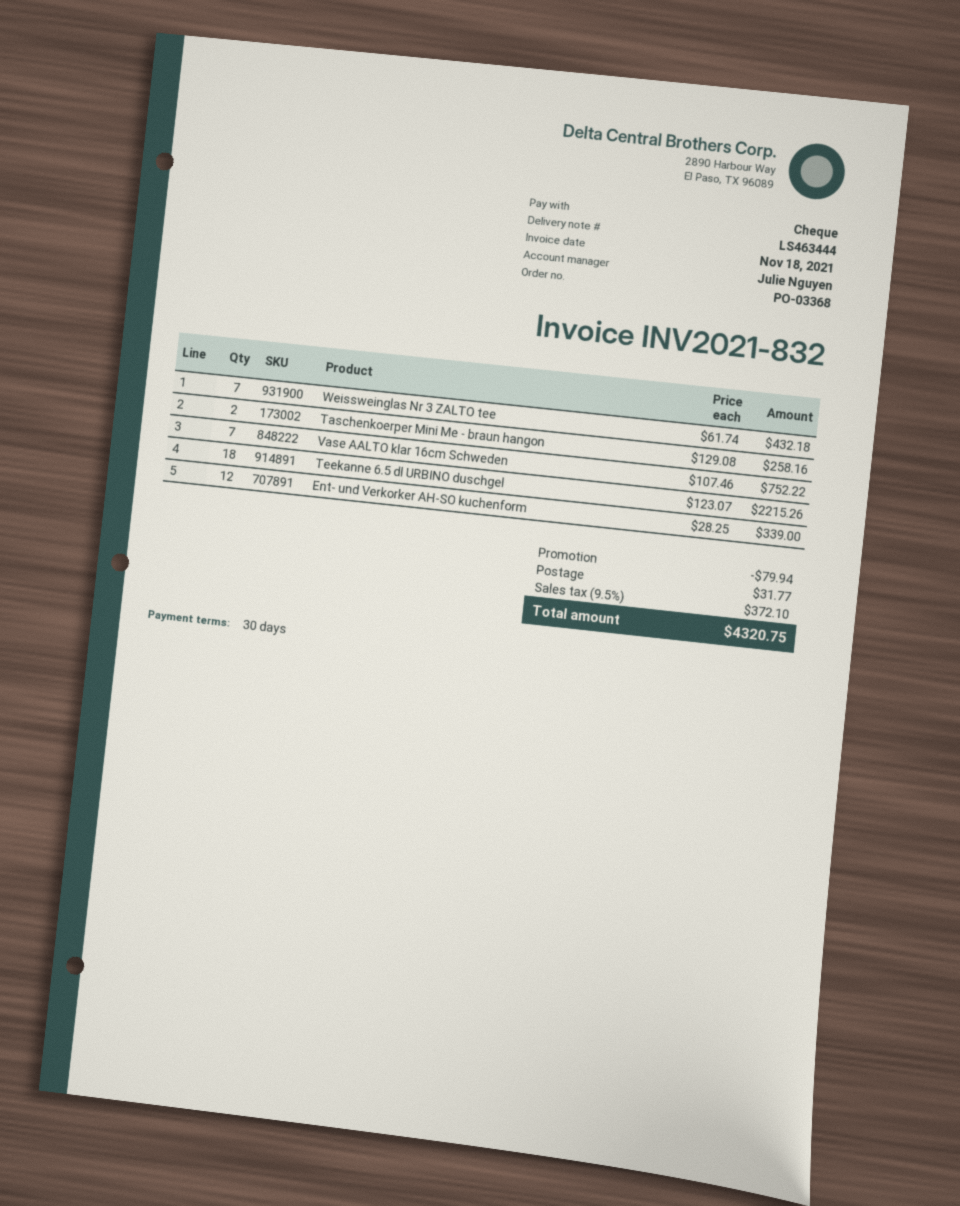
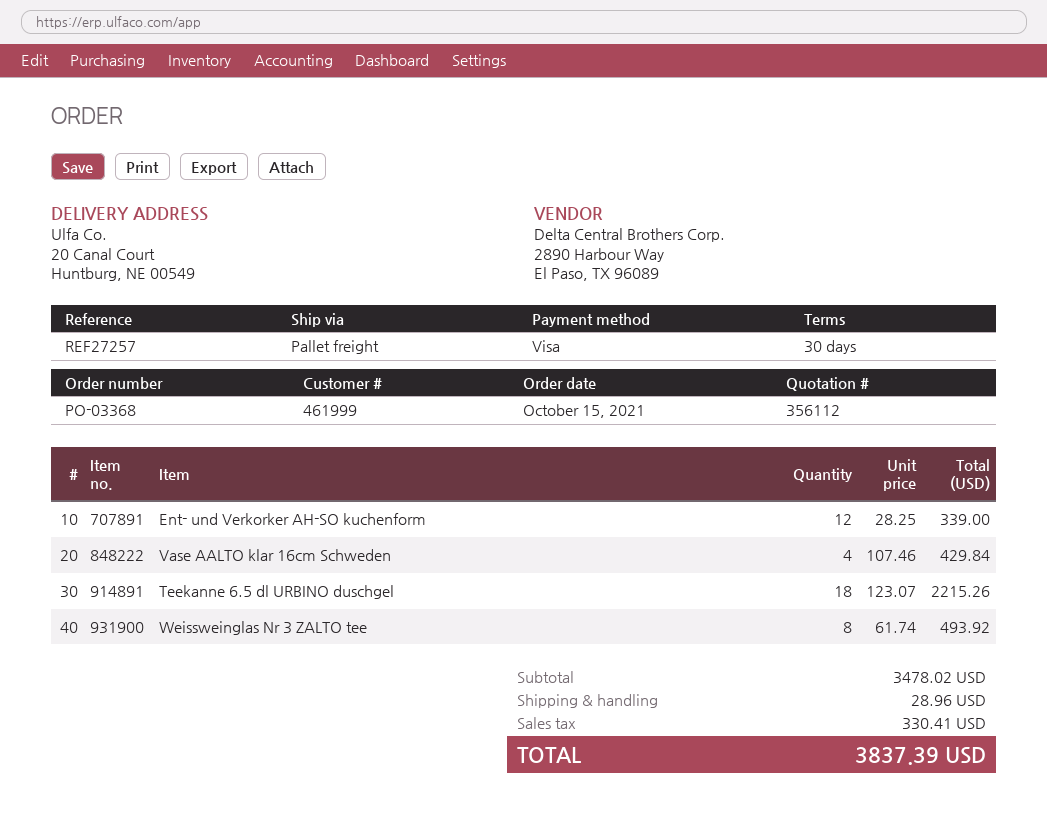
payment method: cheque -> Visa
Weissweinglas Nr 3 ZALTO tee: 7 x 61.74 = 432.18 -> 8 x 61.74 = 493.92
Taschenkoerper Mini Me - braun hangon: 2 x 129.08 = 258.16 -> none
Vase AALTO klar 16cm Schweden: 7 x 107.46 = 752.22 -> 4 x 107.46 = 429.84
discount: 79.94 -> none
shipping: 31.77 -> 28.96
tax: 372.10 -> 330.41
total: 4320.75 -> 3837.39

